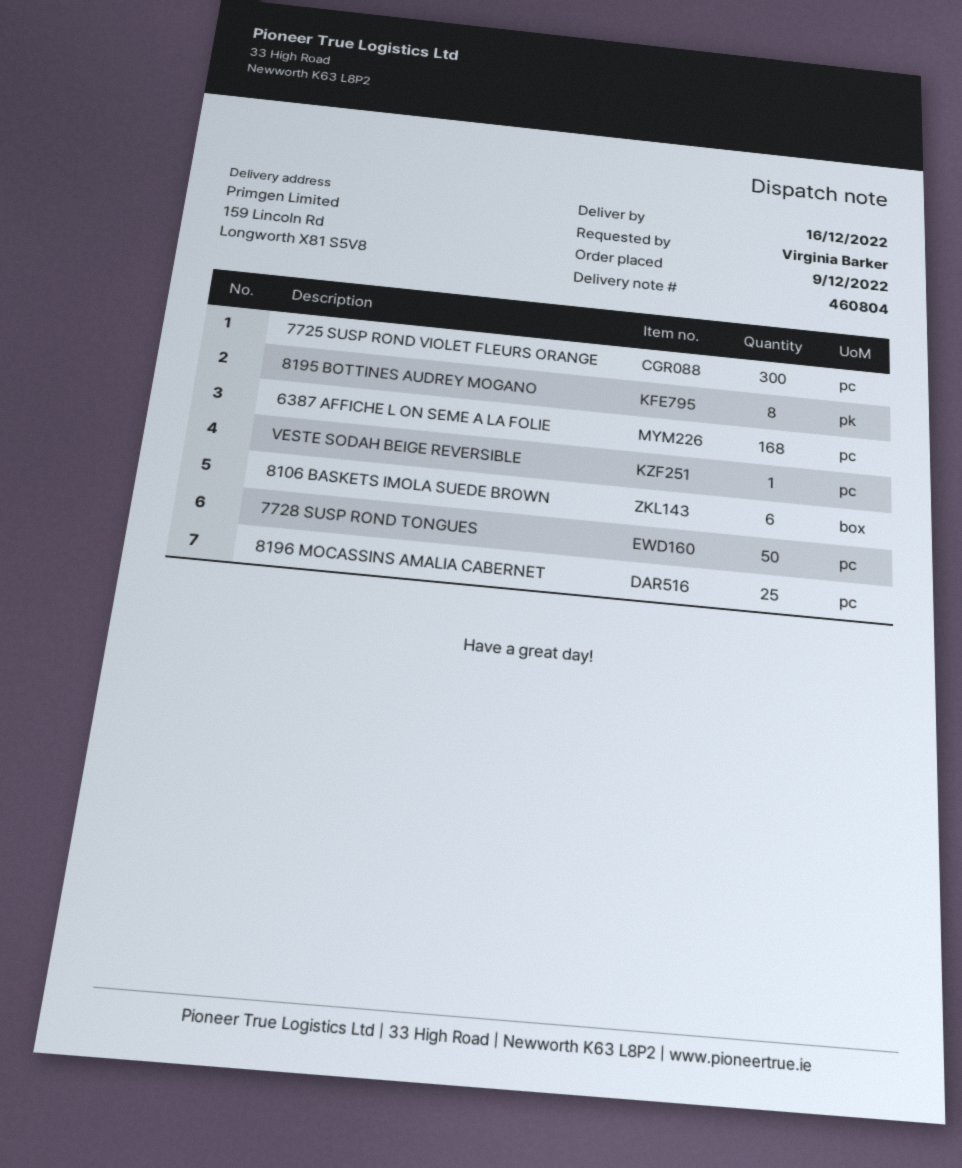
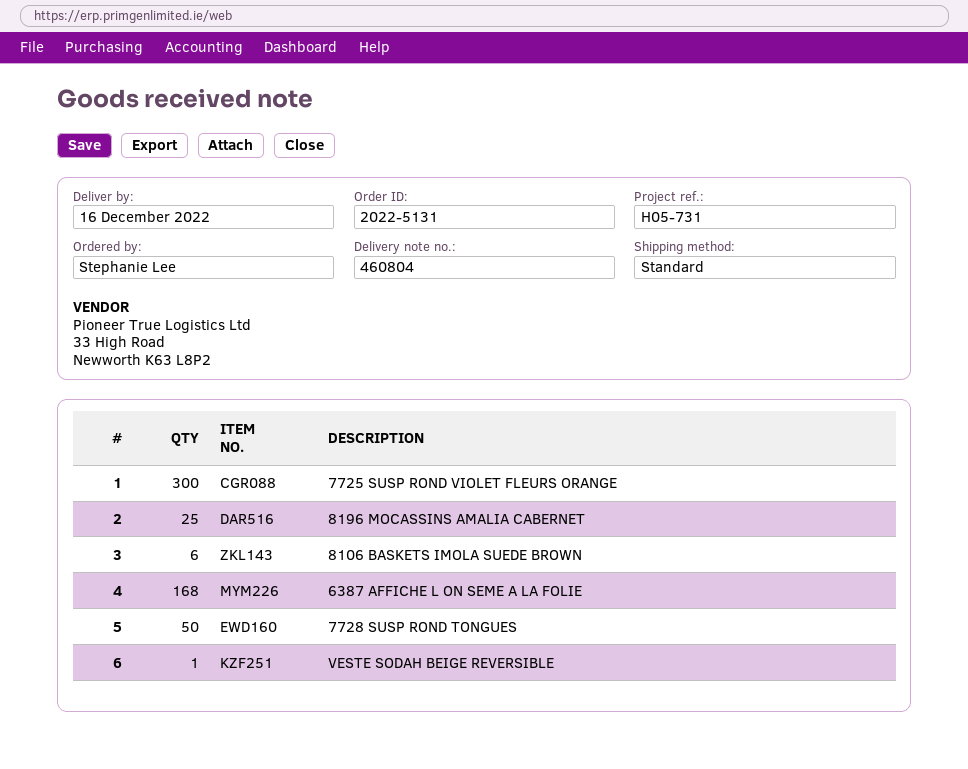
ordered by: Virginia Barker -> Stephanie Lee
8195 BOTTINES AUDREY MOGANO: 8 -> none

